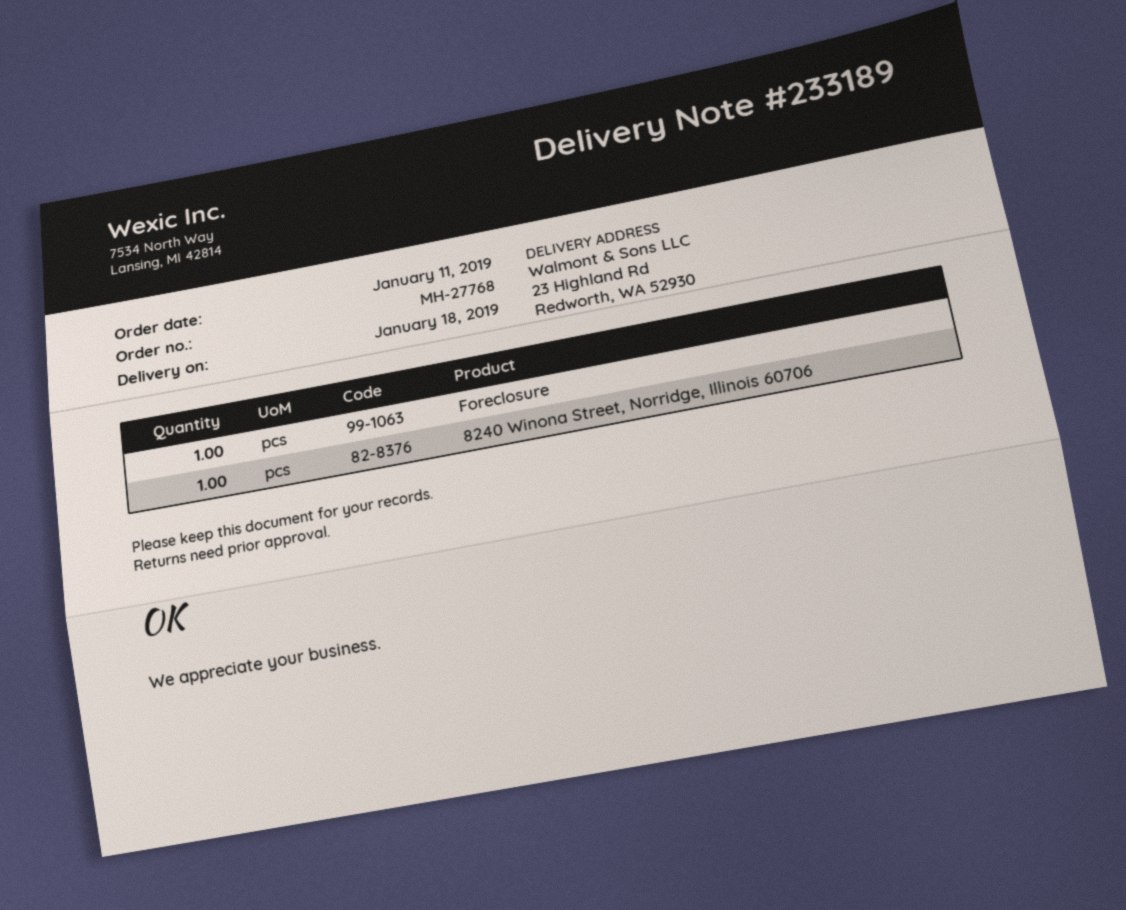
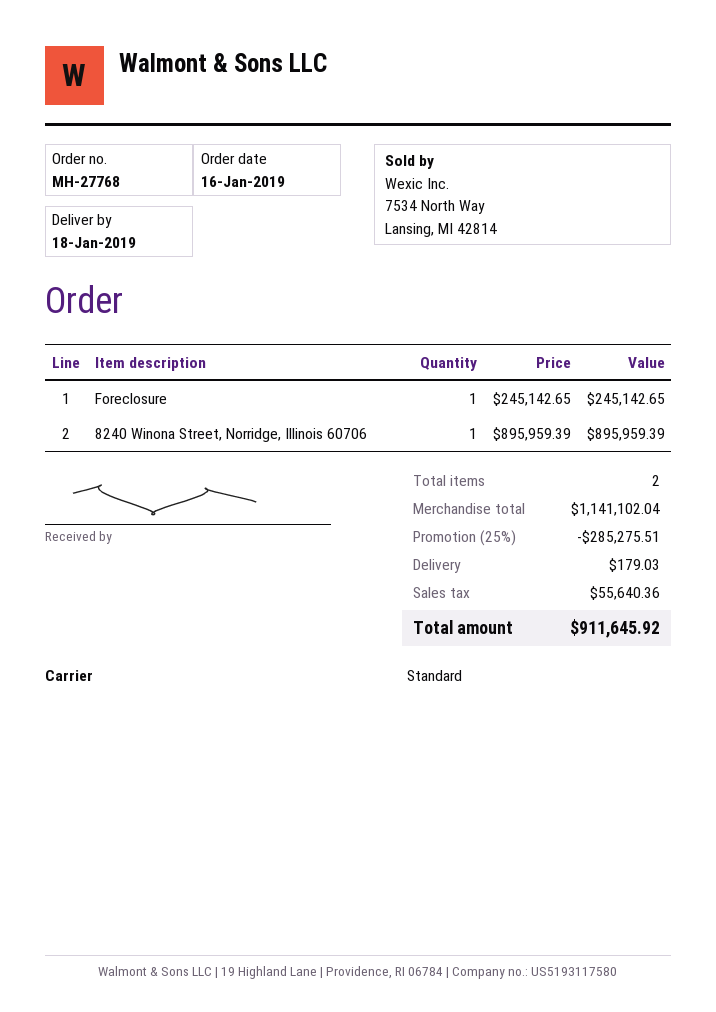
order date: 2019-01-11 -> 2019-01-16

